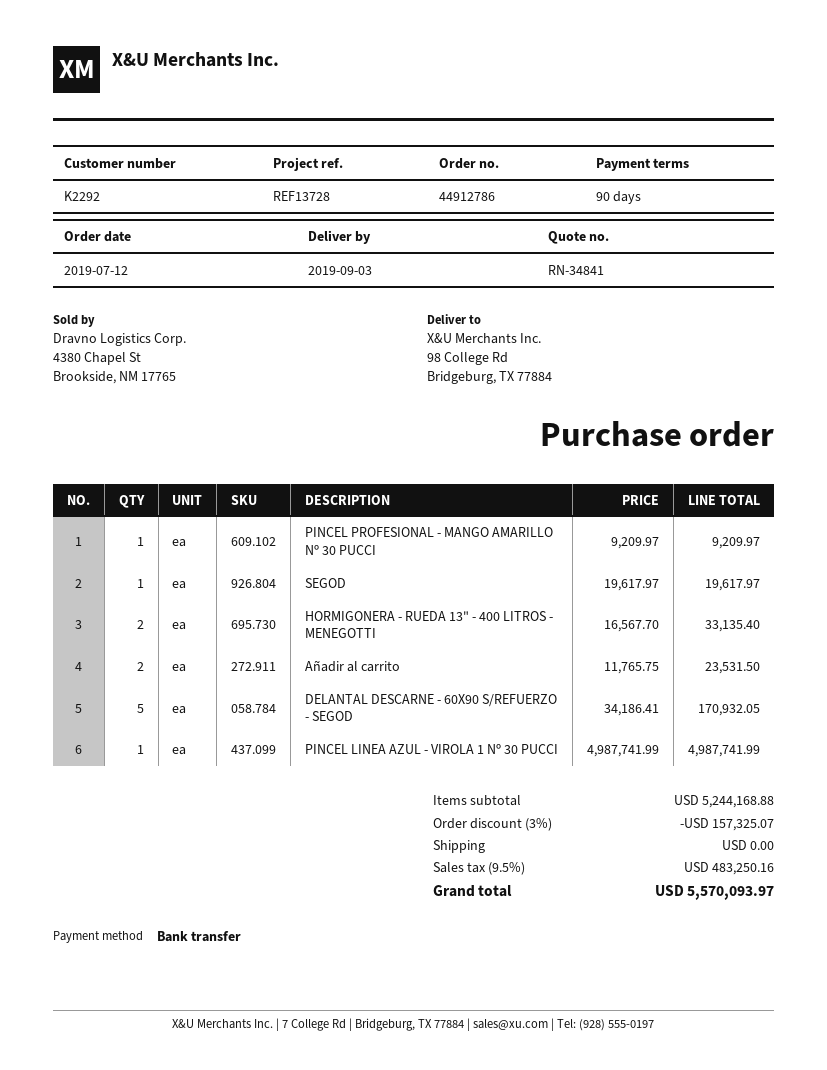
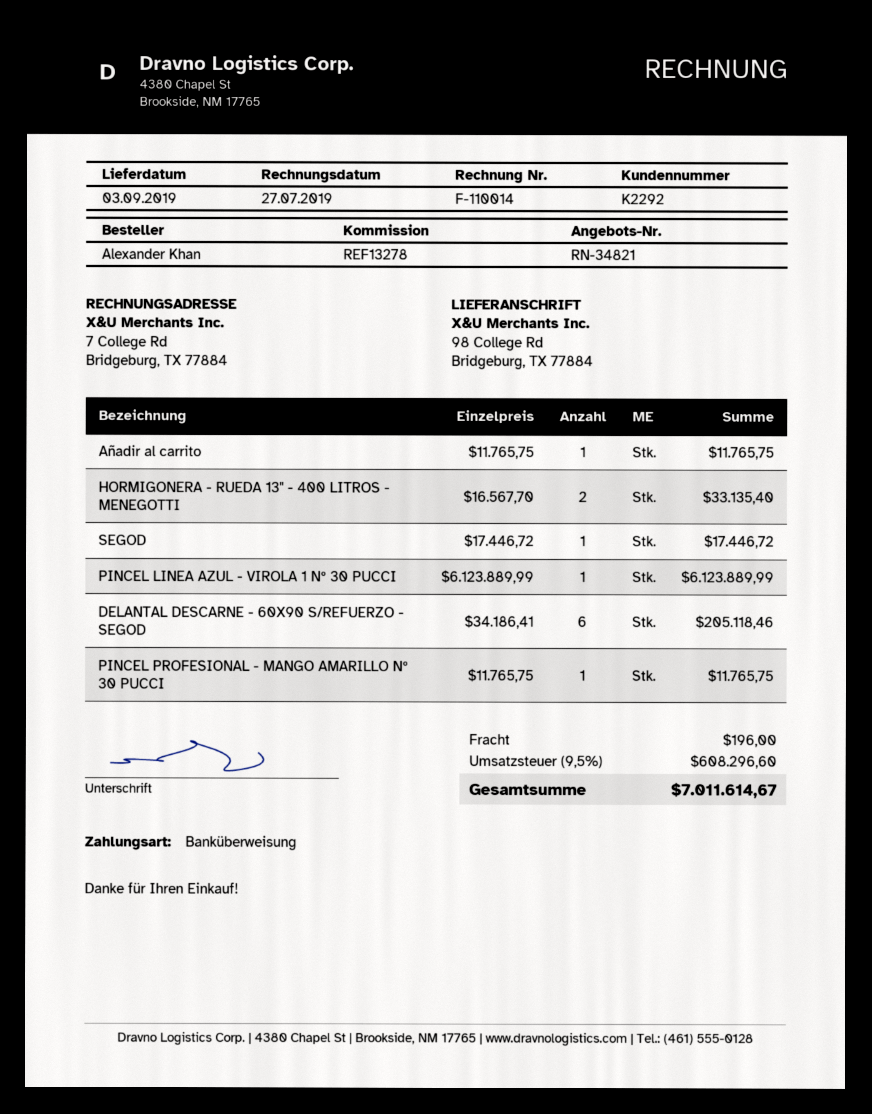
quote number: RN-34841 -> RN-34821
reference: REF13728 -> REF13278
PINCEL PROFESIONAL - MANGO AMARILLO Nº 30 PUCCI: 1 x 9209.97 = 9209.97 -> 1 x 11765.75 = 11765.75
SEGOD: 1 x 19617.97 = 19617.97 -> 1 x 17446.72 = 17446.72
Añadir al carrito: 2 x 11765.75 = 23531.50 -> 1 x 11765.75 = 11765.75
DELANTAL DESCARNE - 60X90 S/REFUERZO - SEGOD: 5 x 34186.41 = 170932.05 -> 6 x 34186.41 = 205118.46
PINCEL LINEA AZUL - VIROLA 1 Nº 30 PUCCI: 1 x 4987741.99 = 4987741.99 -> 1 x 6123889.99 = 6123889.99
discount: 3% = 157325.07 -> none
shipping: 0.00 -> 196.00
tax: 9.5% = 483250.16 -> 9.5% = 608296.60
total: 5570093.97 -> 7011614.67

